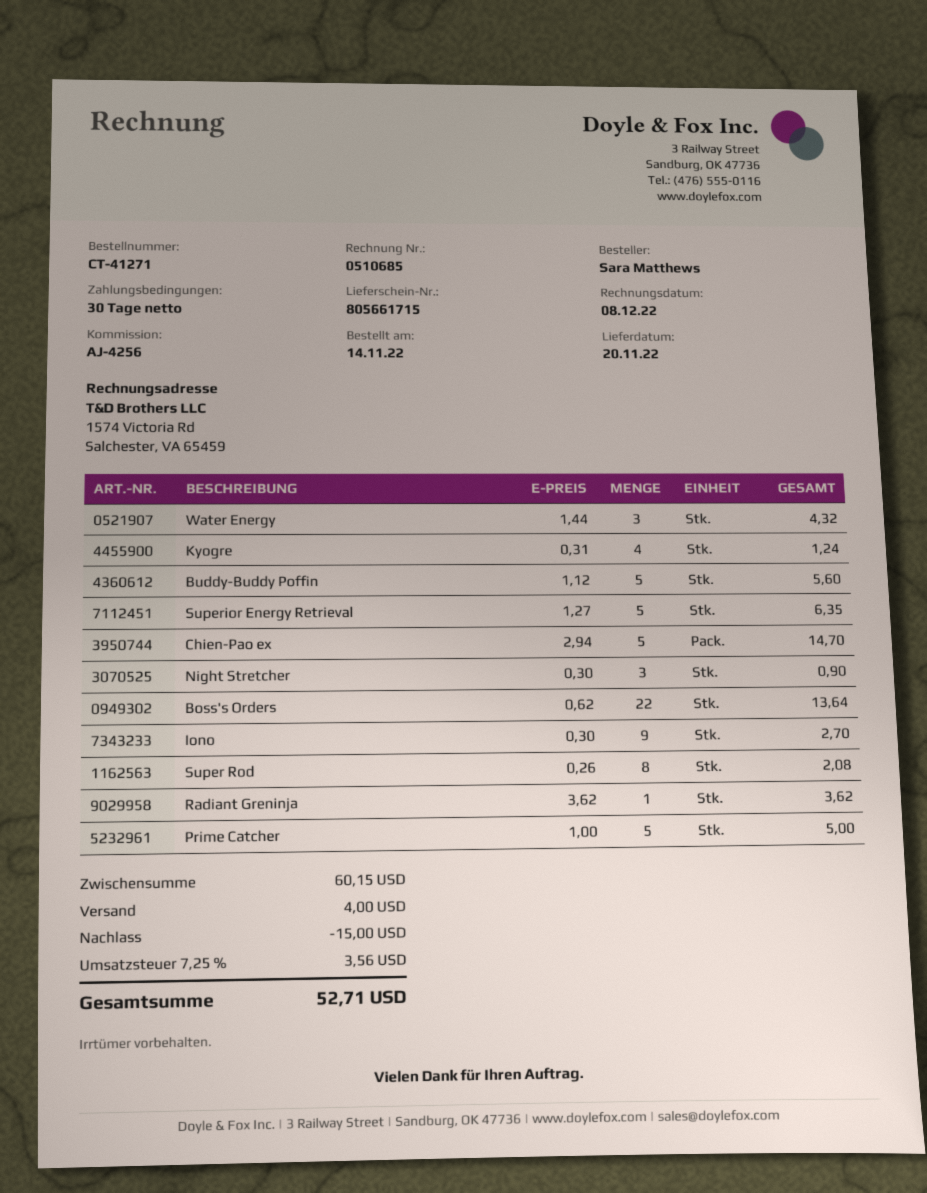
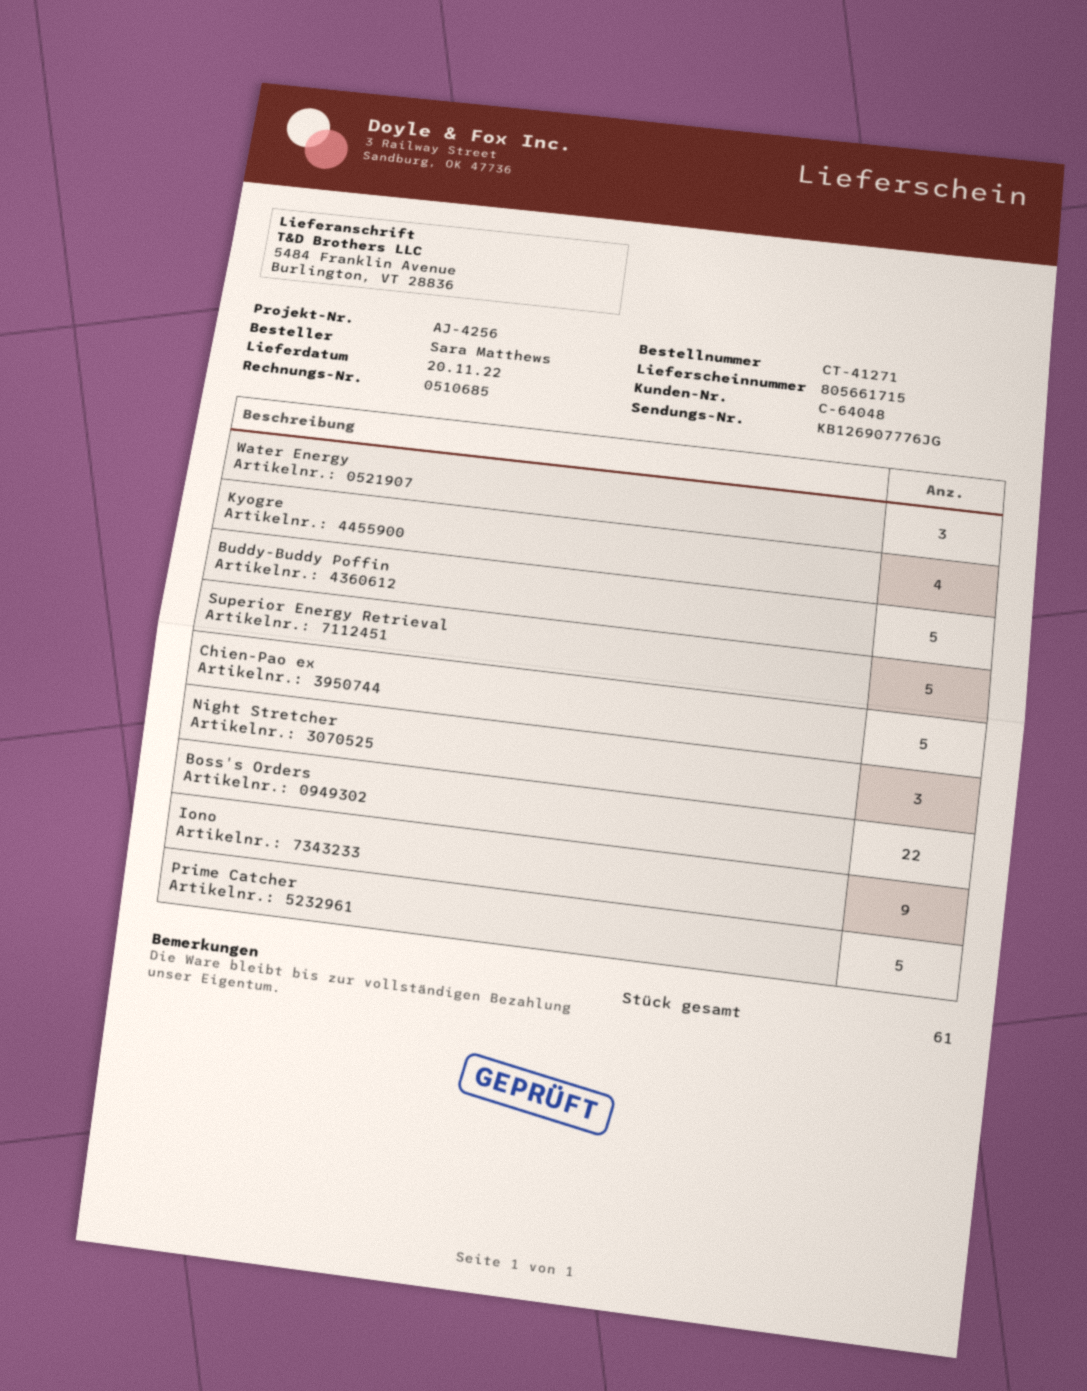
Super Rod: 8 -> none
Radiant Greninja: 1 -> none

